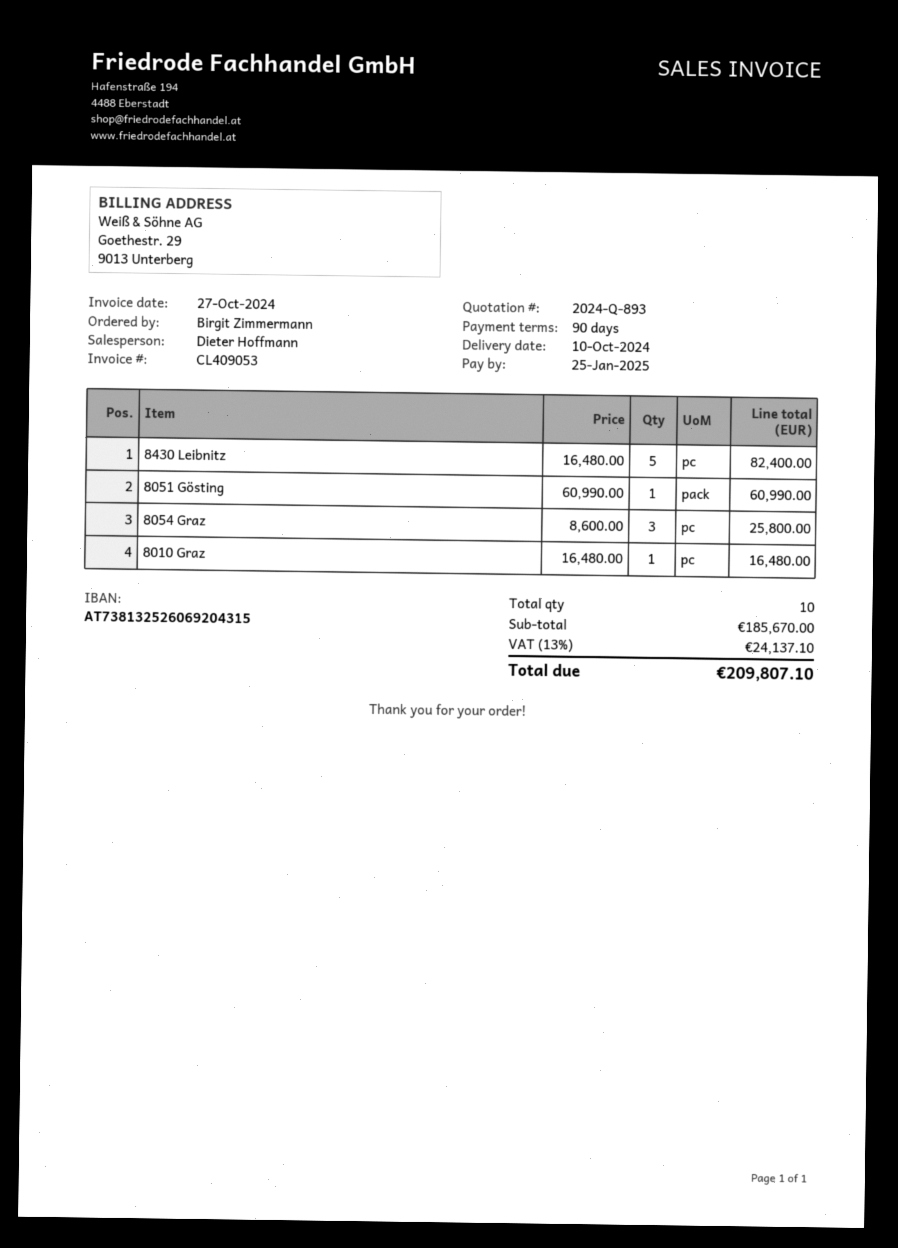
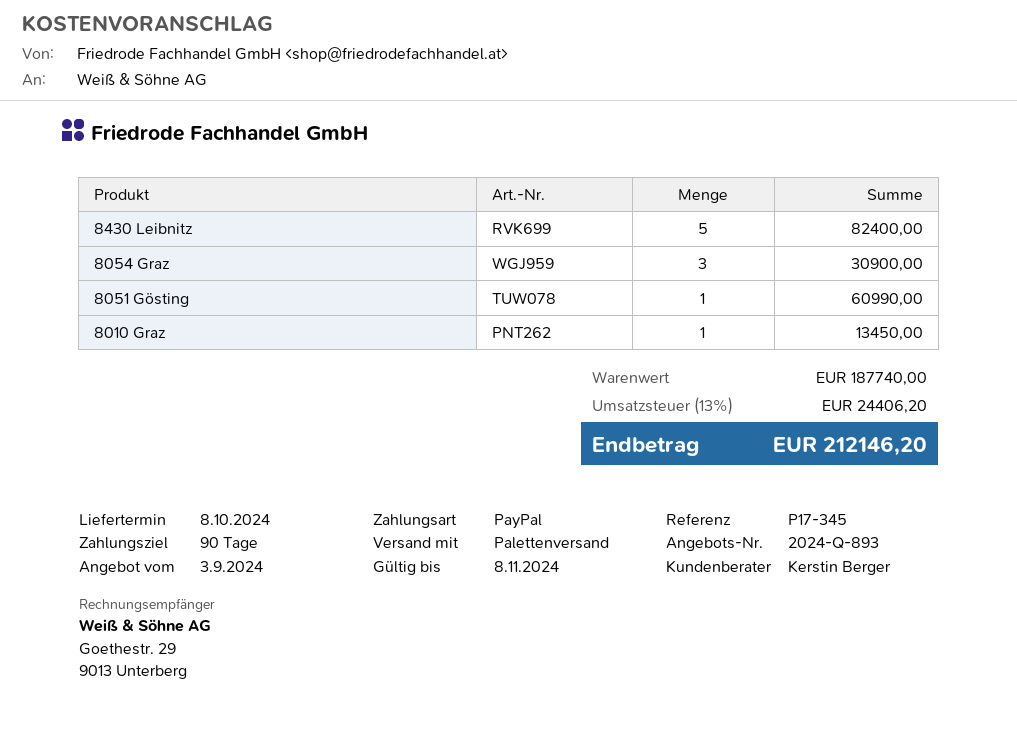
delivery date: 2024-10-10 -> 2024-10-08
sales rep: Dieter Hoffmann -> Kerstin Berger
8054 Graz: 3 for 25800.00 -> 3 for 30900.00
8010 Graz: 1 for 16480.00 -> 1 for 13450.00
subtotal: 185670.00 -> 187740.00
tax: 13% = 24137.10 -> 13% = 24406.20
total: 209807.10 -> 212146.20

